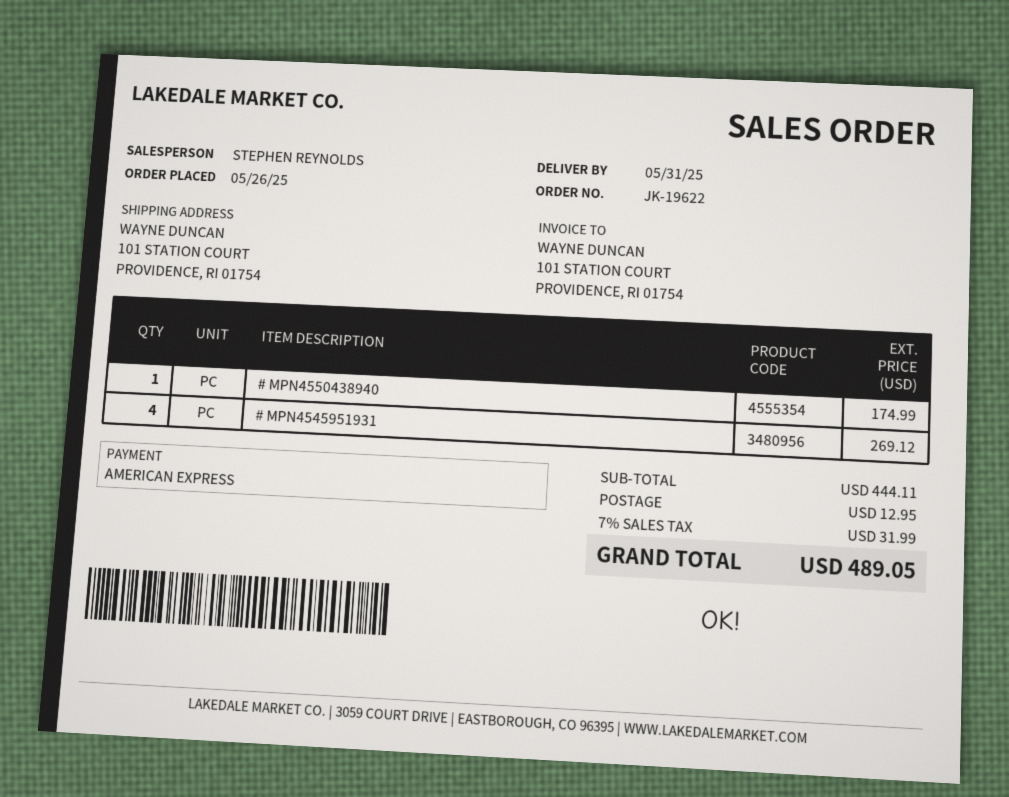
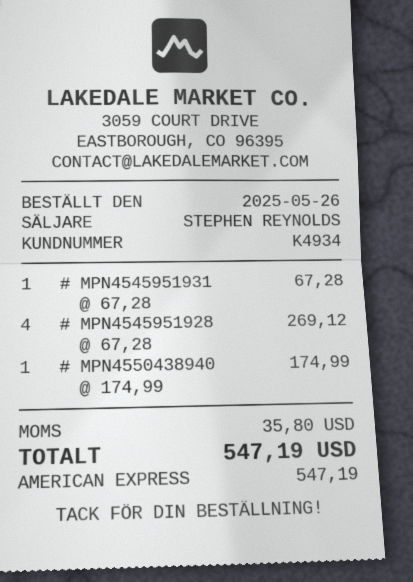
# MPN4545951931: 4 for 269.12 -> 1 for 67.28
# MPN4545951928: none -> 4 for 269.12
shipping: 12.95 -> none
tax: 31.99 -> 35.80
total: 489.05 -> 547.19

